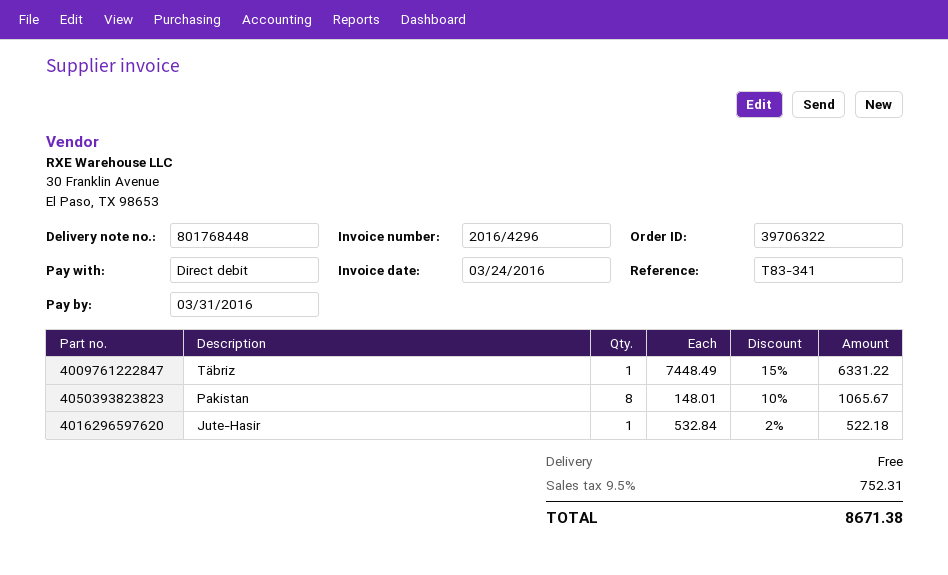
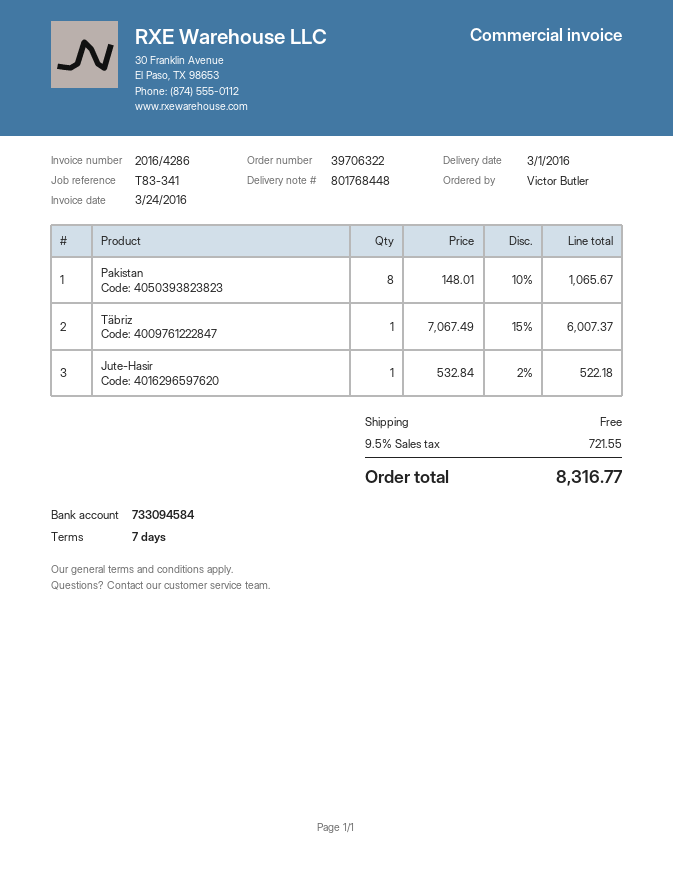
invoice number: 2016/4296 -> 2016/4286
Täbriz: 1 x 7448.49 - 15% = 6331.22 -> 1 x 7067.49 - 15% = 6007.37
tax: 9.5% = 752.31 -> 9.5% = 721.55
total: 8671.38 -> 8316.77

